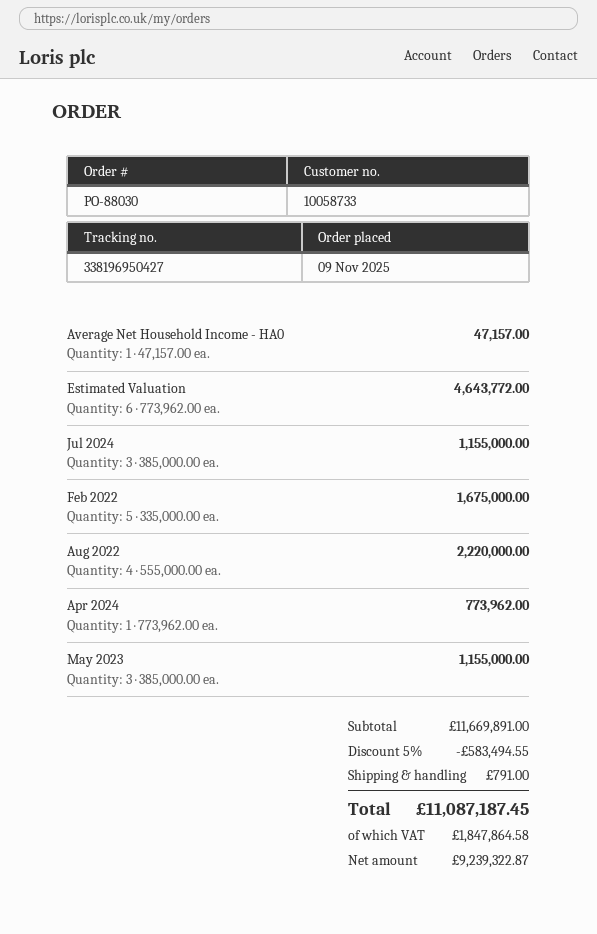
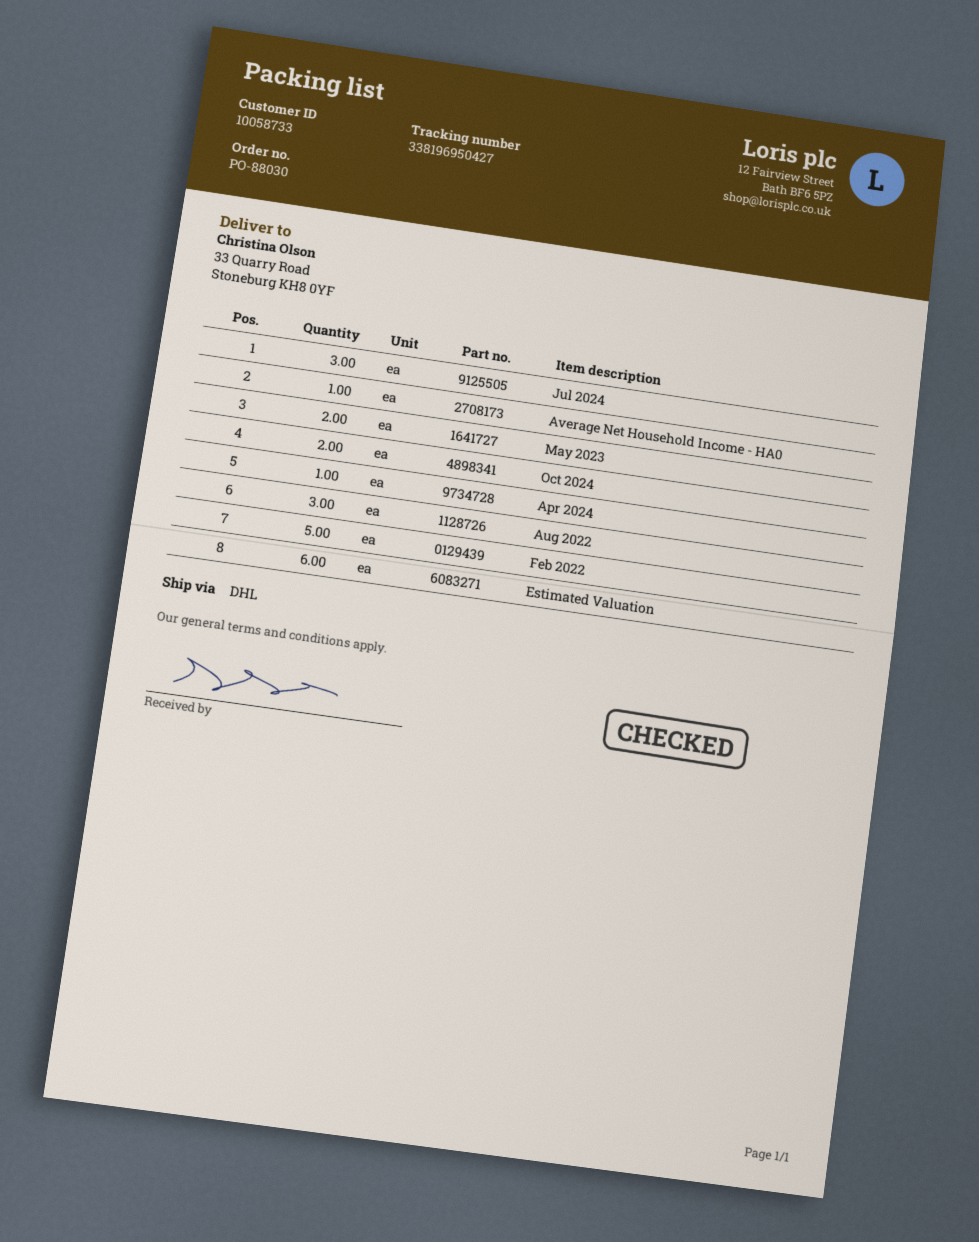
Aug 2022: 4 -> 3
May 2023: 3 -> 2
Oct 2024: none -> 2

